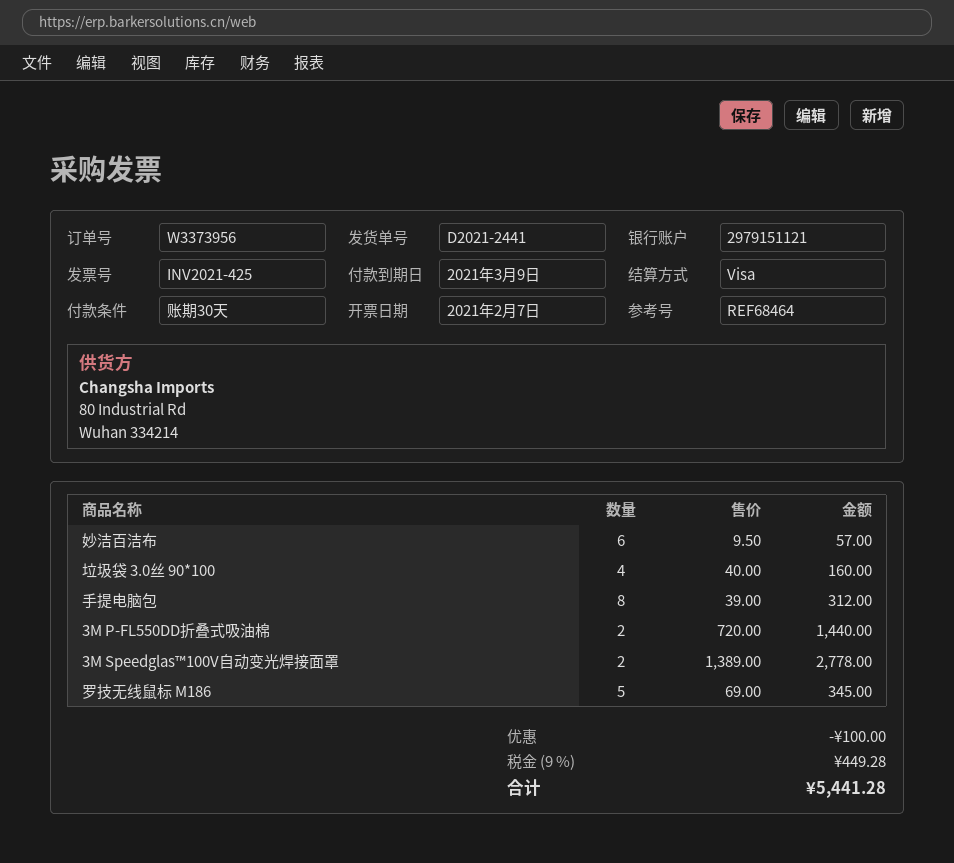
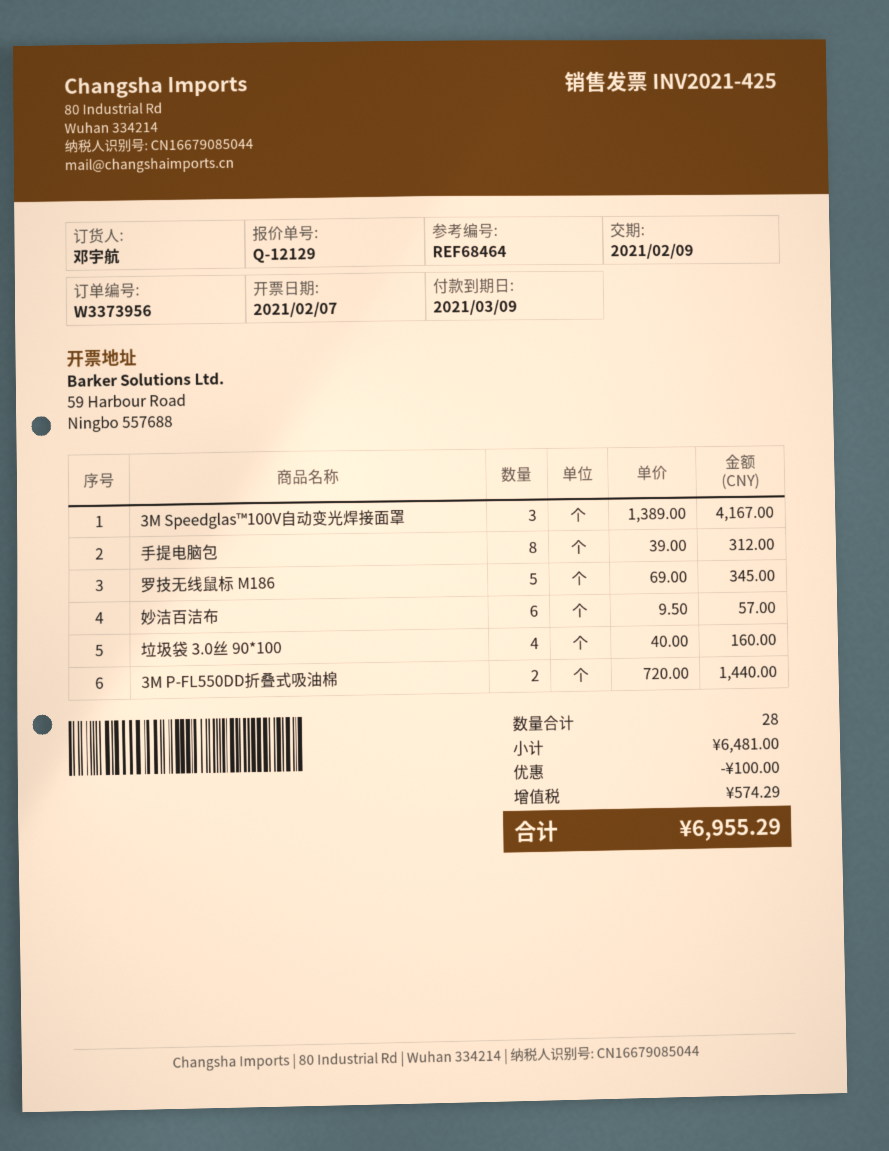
3M Speedglas™100V自动变光焊接面罩: 2 x 1389.00 = 2778.00 -> 3 x 1389.00 = 4167.00
tax: 449.28 -> 574.29
total: 5441.28 -> 6955.29

